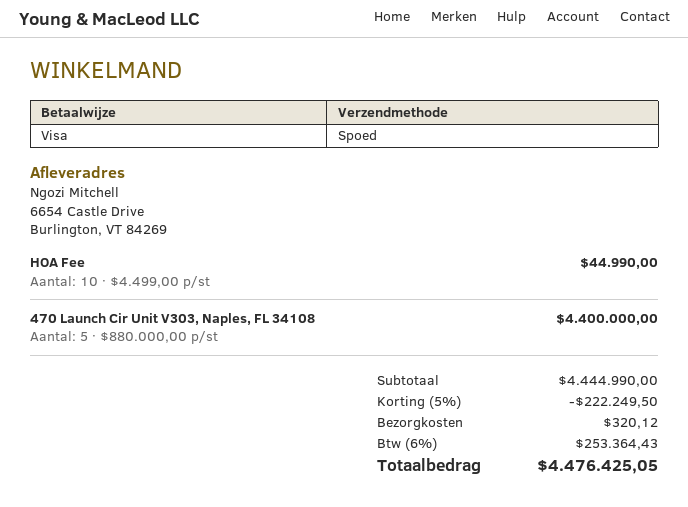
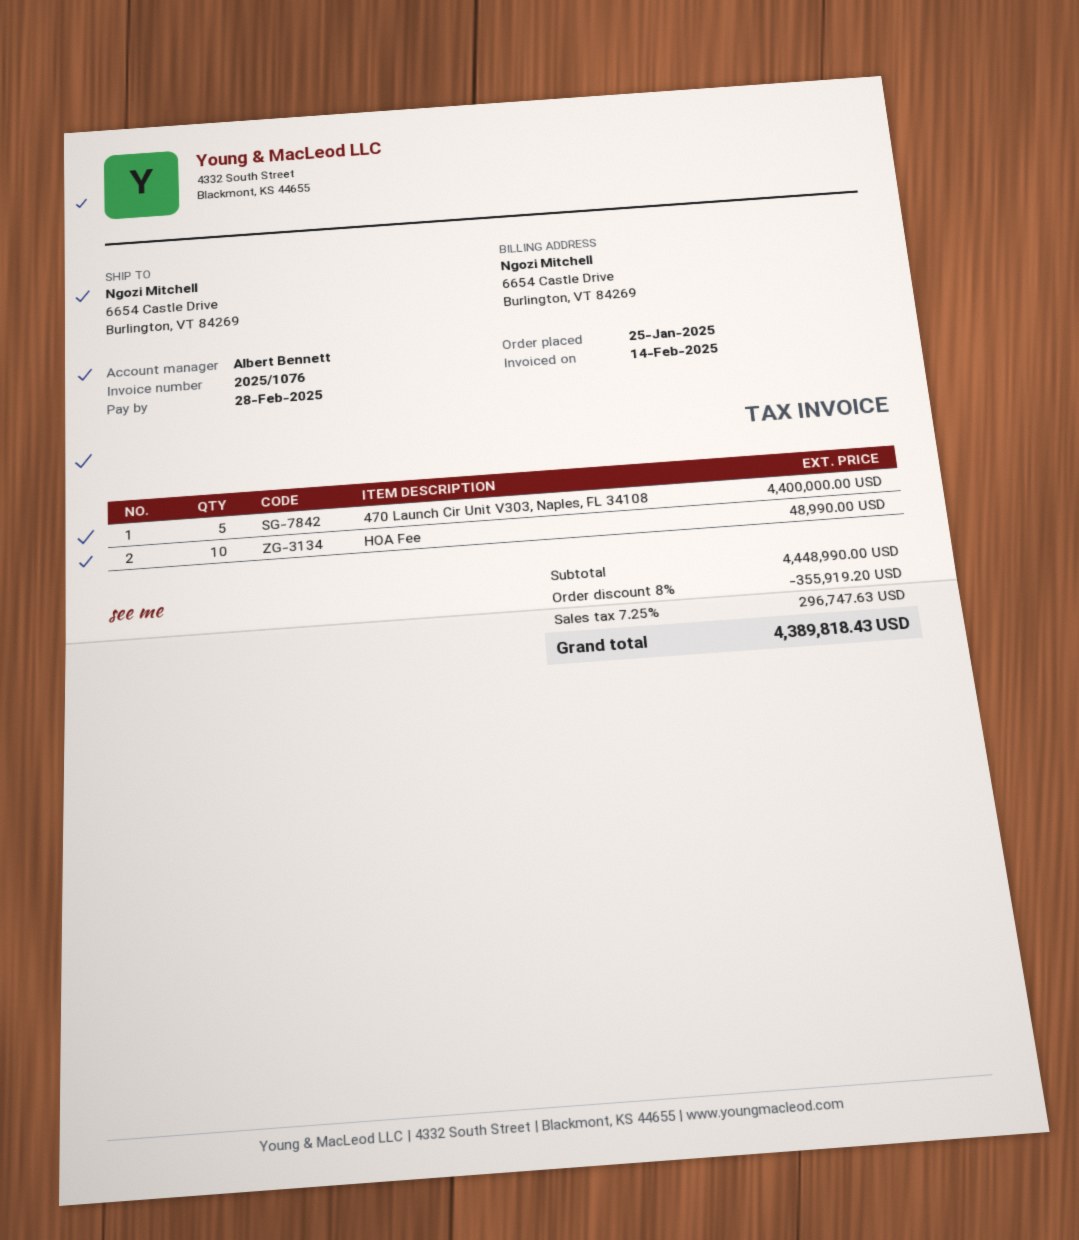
HOA Fee: 10 for 44990.00 -> 10 for 48990.00
subtotal: 4444990.00 -> 4448990.00
discount: 5% = 222249.50 -> 8% = 355919.20
shipping: 320.12 -> none
tax: 6% = 253364.43 -> 7.25% = 296747.63
total: 4476425.05 -> 4389818.43

